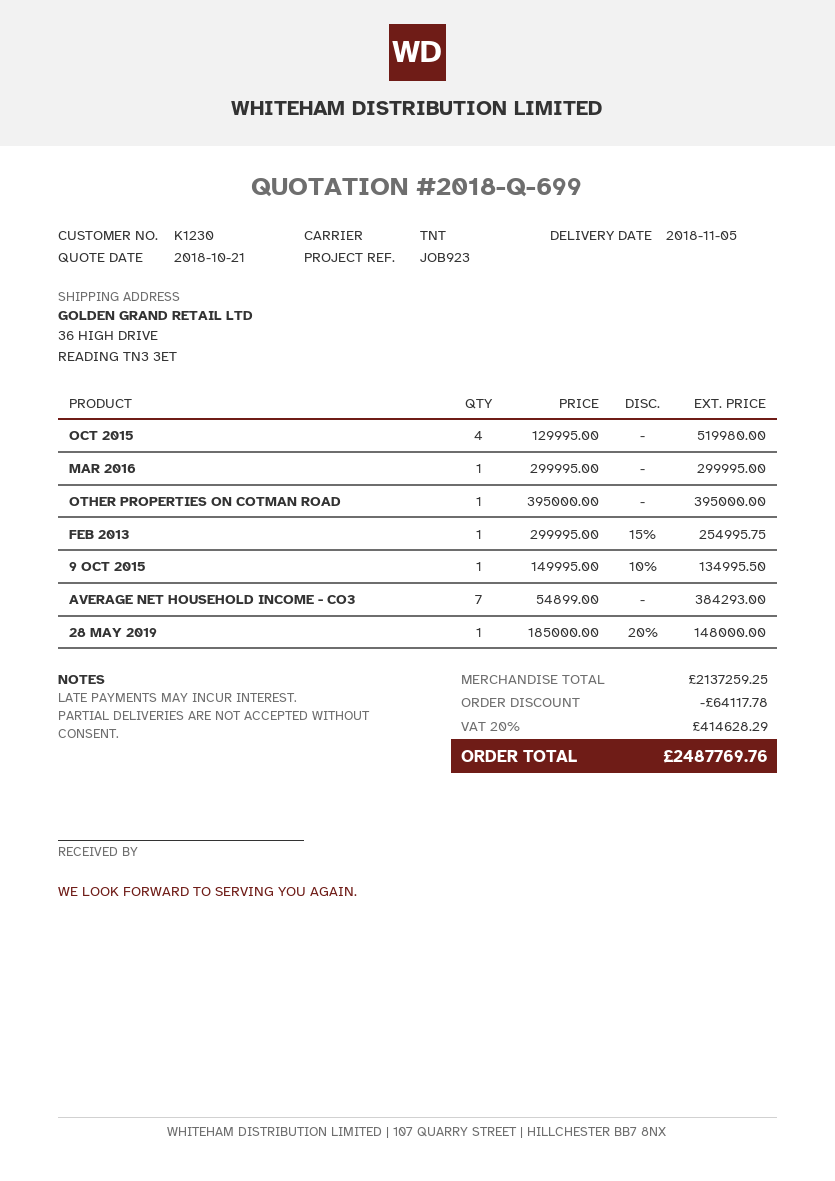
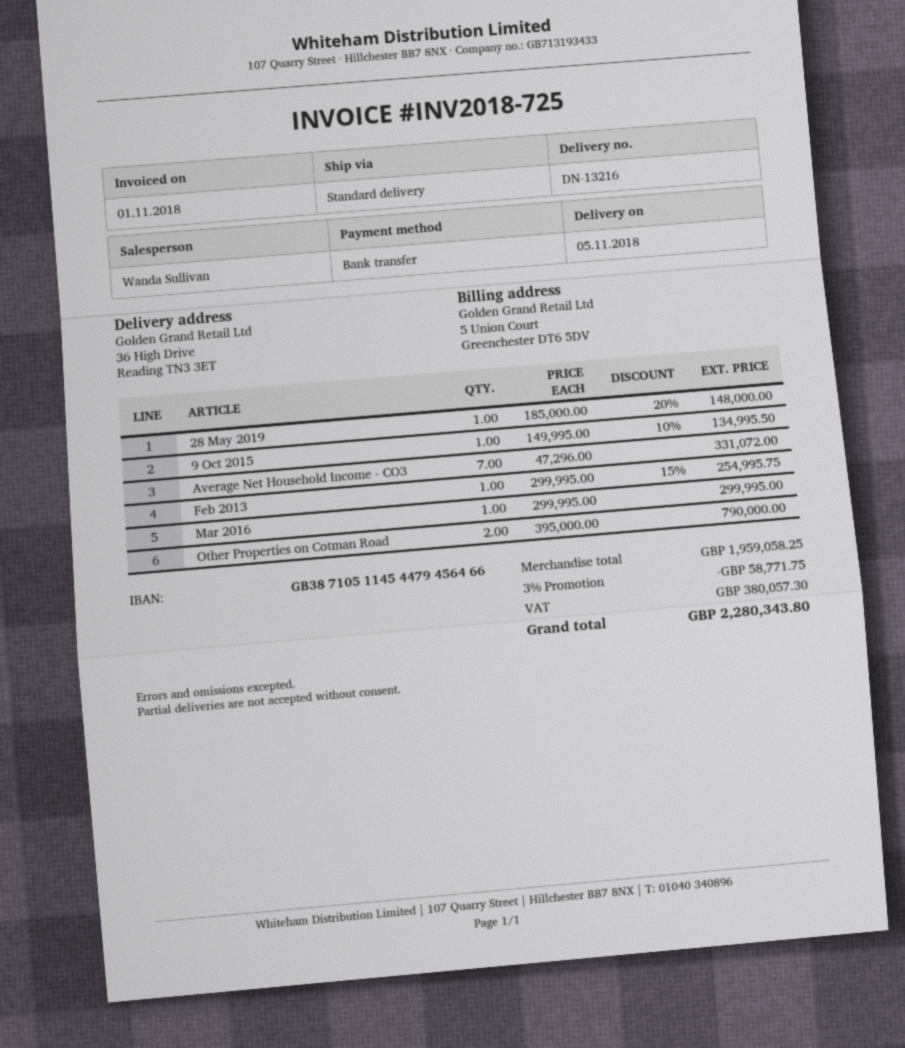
shipping method: TNT -> standard
OCT 2015: 4 x 129995.00 = 519980.00 -> none
OTHER PROPERTIES ON COTMAN ROAD: 1 x 395000.00 = 395000.00 -> 2 x 395000.00 = 790000.00
AVERAGE NET HOUSEHOLD INCOME - CO3: 7 x 54899.00 = 384293.00 -> 7 x 47296.00 = 331072.00
subtotal: 2137259.25 -> 1959058.25
discount: 64117.78 -> 58771.75
tax: 414628.29 -> 380057.30
total: 2487769.76 -> 2280343.80

